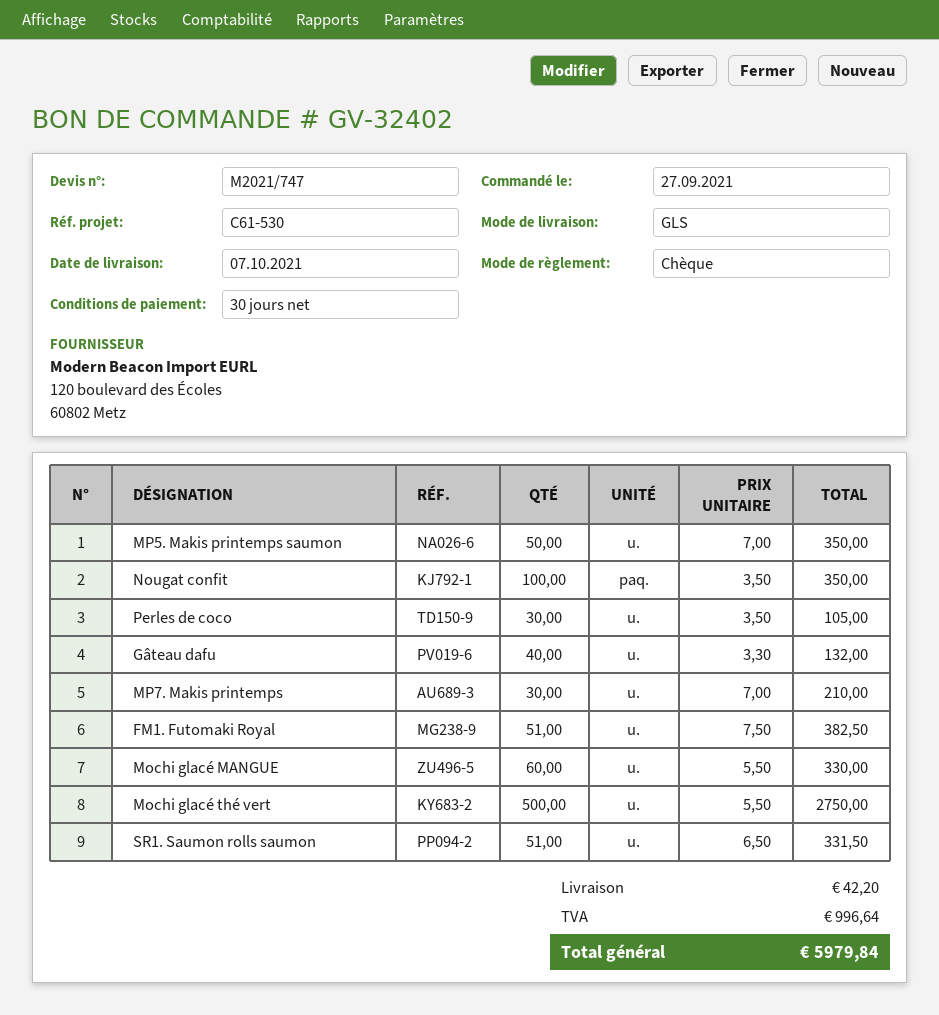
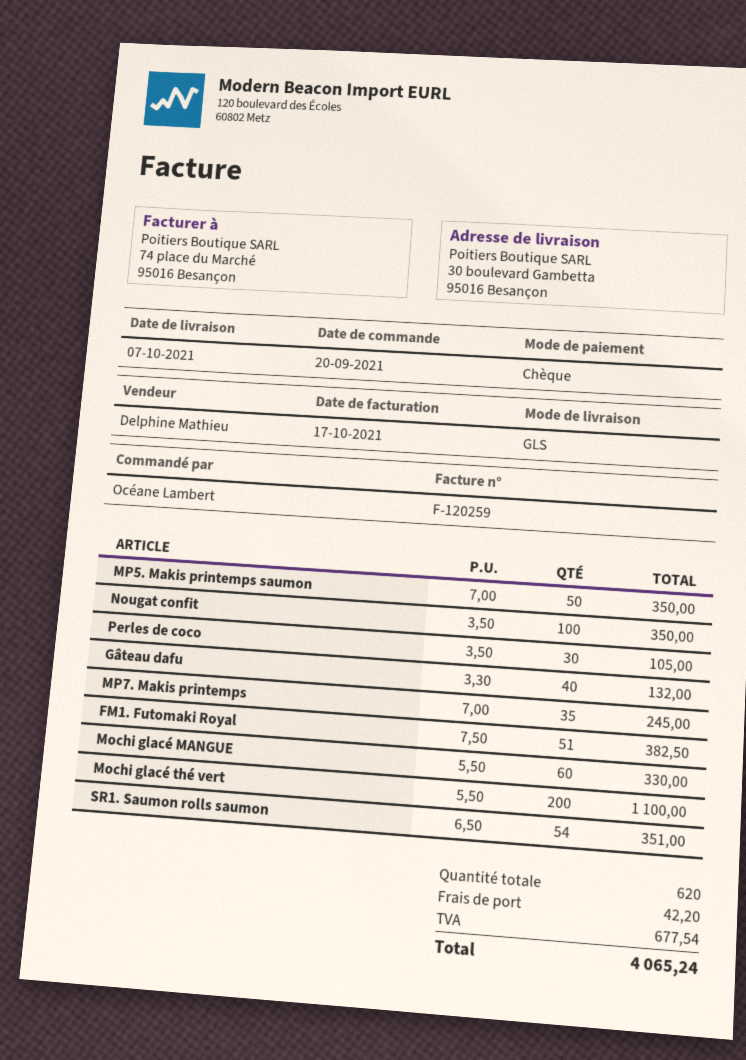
order date: 2021-09-27 -> 2021-09-20
MP7. Makis printemps: 30 x 7.00 = 210.00 -> 35 x 7.00 = 245.00
Mochi glacé thé vert: 500 x 5.50 = 2750.00 -> 200 x 5.50 = 1100.00
SR1. Saumon rolls saumon: 51 x 6.50 = 331.50 -> 54 x 6.50 = 351.00
tax: 996.64 -> 677.54
total: 5979.84 -> 4065.24

